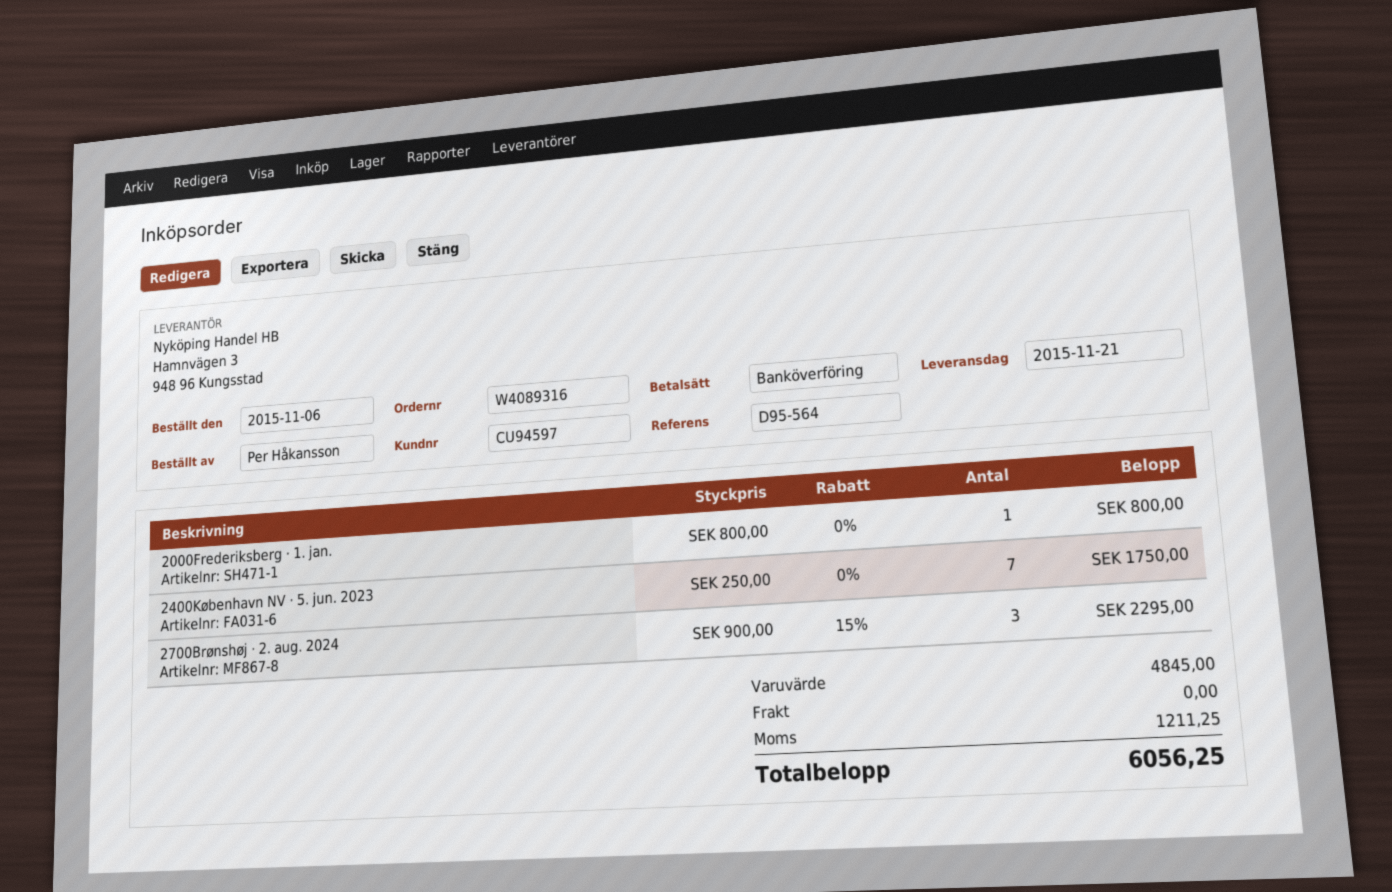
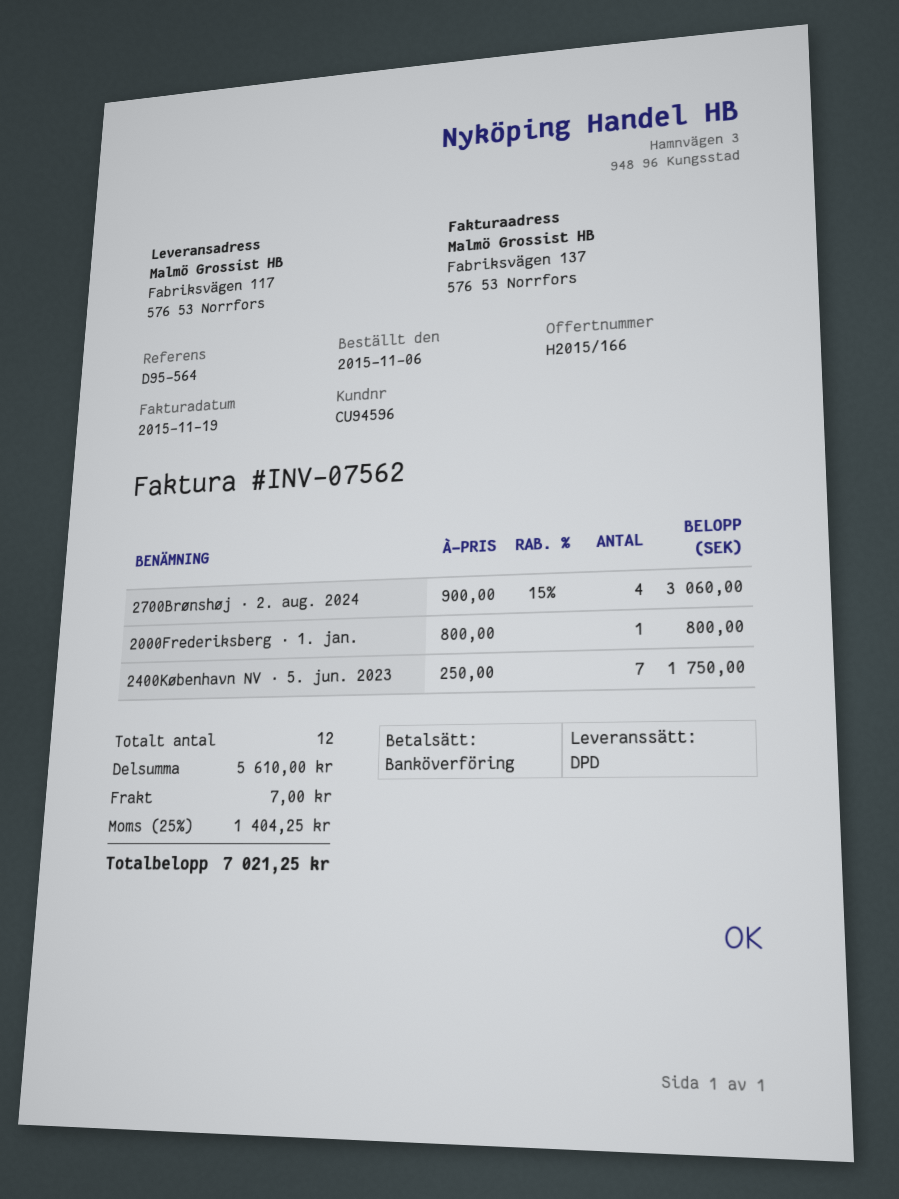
customer number: CU94597 -> CU94596
2700Brønshøj · 2. aug. 2024: 3 x 900.00 - 15% = 2295.00 -> 4 x 900.00 - 15% = 3060.00
subtotal: 4845.00 -> 5610.00
shipping: 0.00 -> 7.00
tax: 1211.25 -> 1404.25
total: 6056.25 -> 7021.25

